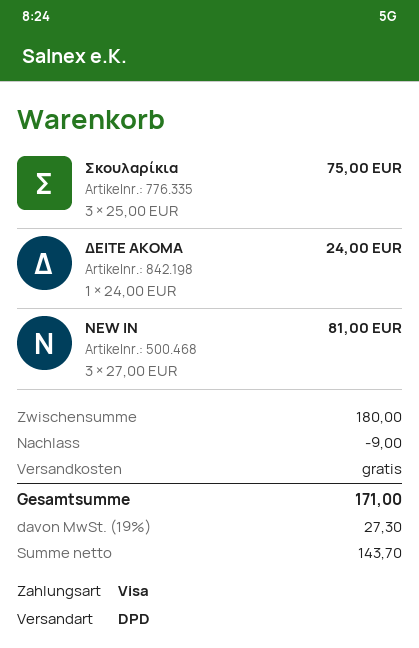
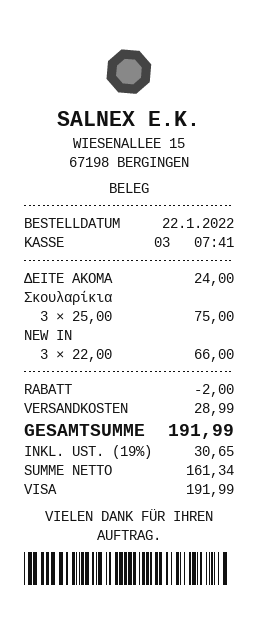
NEW IN: 3 x 27.00 = 81.00 -> 3 x 22.00 = 66.00
discount: 9.00 -> 2.00
shipping: 0.00 -> 28.99
net: 143.70 -> 161.34
tax: 19% = 27.30 -> 19% = 30.65
total: 171.00 -> 191.99

